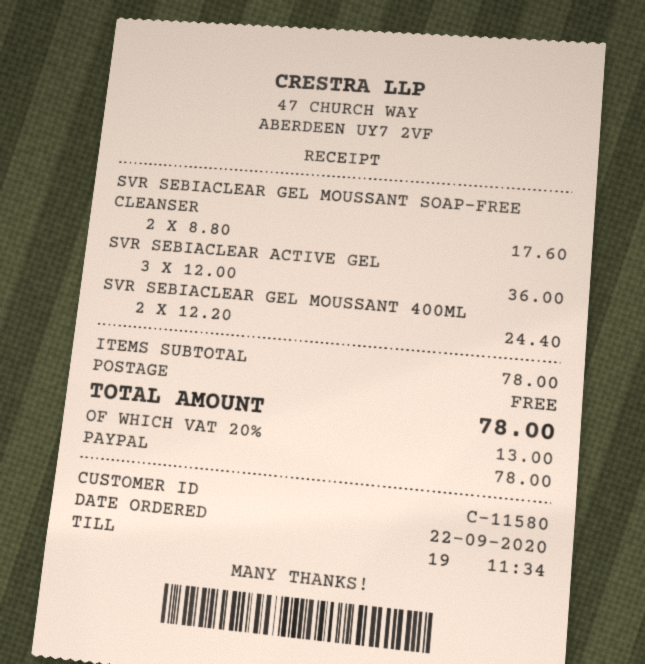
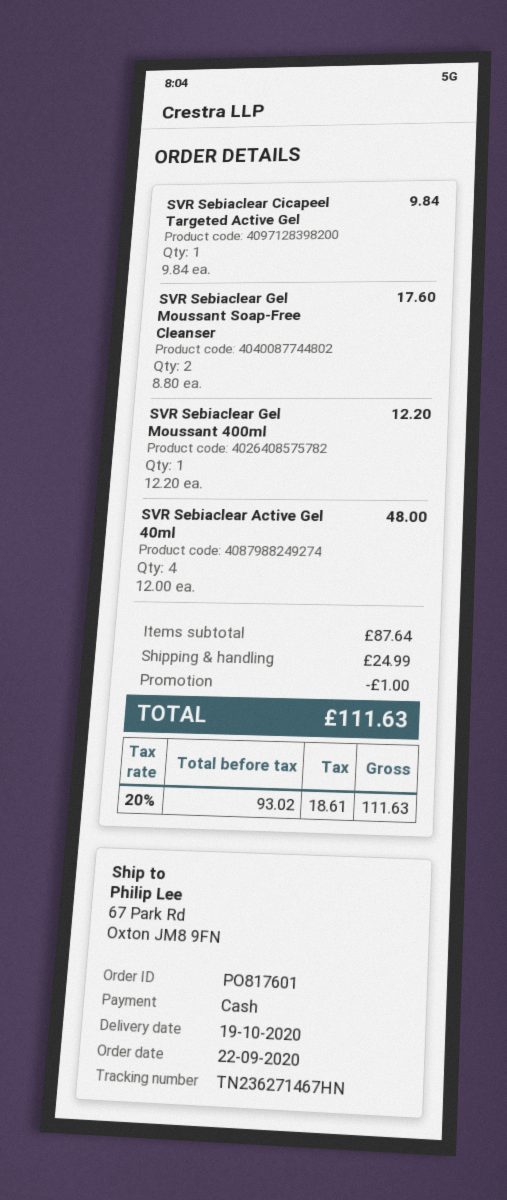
payment method: PayPal -> cash
SVR SEBIACLEAR ACTIVE GEL: 3 x 12.00 = 36.00 -> 4 x 12.00 = 48.00
SVR SEBIACLEAR GEL MOUSSANT 400ML: 2 x 12.20 = 24.40 -> 1 x 12.20 = 12.20
SVR Sebiaclear Cicapeel Targeted Active Gel: none -> 1 x 9.84 = 9.84
subtotal: 78.00 -> 87.64
discount: none -> 1.00
shipping: 0.00 -> 24.99
tax: 20% = 13.00 -> 20% = 18.61
total: 78.00 -> 111.63

